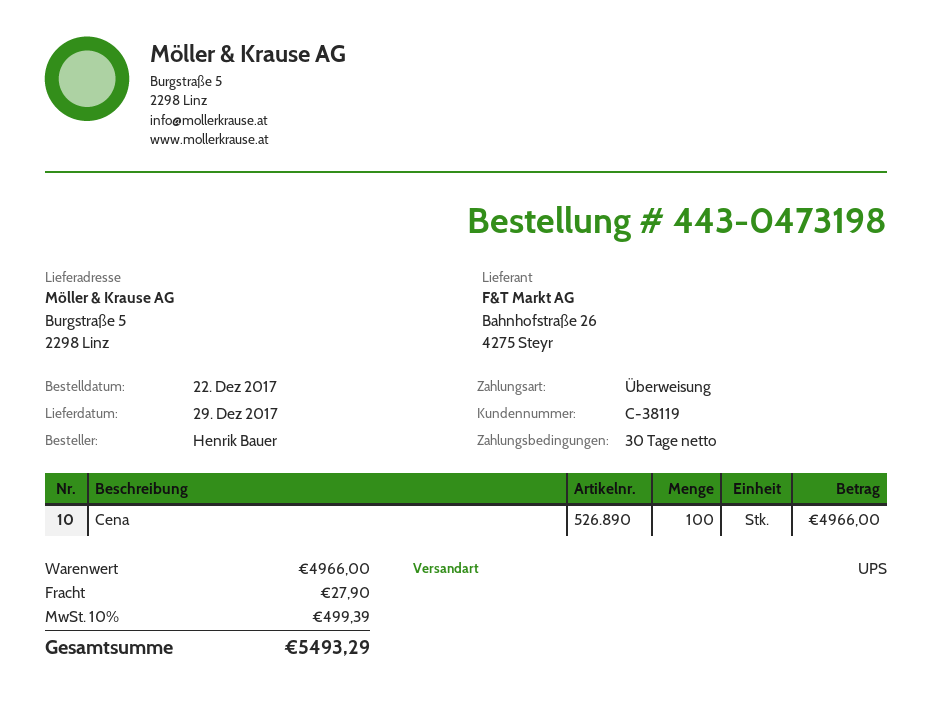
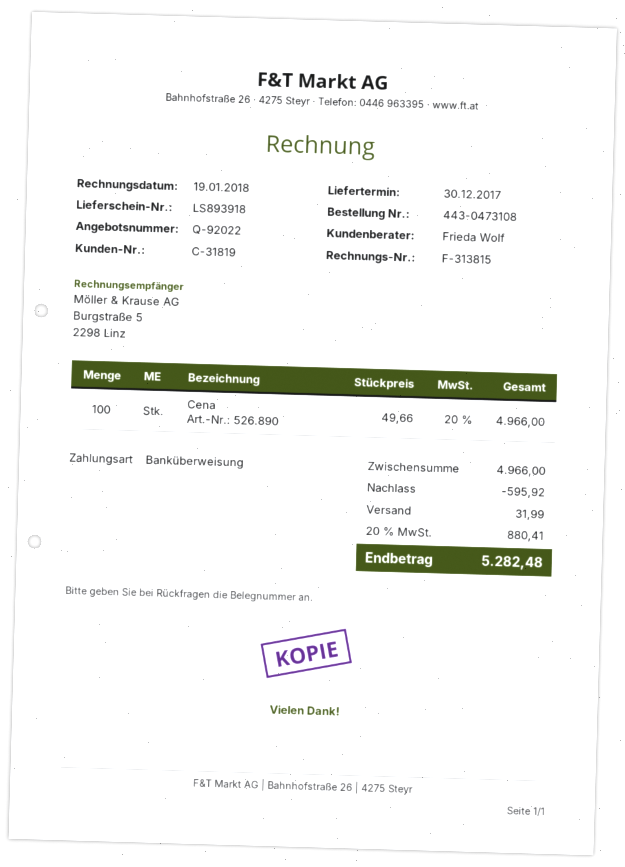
order number: 443-0473198 -> 443-0473108
delivery date: 2017-12-29 -> 2017-12-30
customer number: C-38119 -> C-31819
discount: none -> 595.92
shipping: 27.90 -> 31.99
tax: 10% = 499.39 -> 20% = 880.41
total: 5493.29 -> 5282.48

